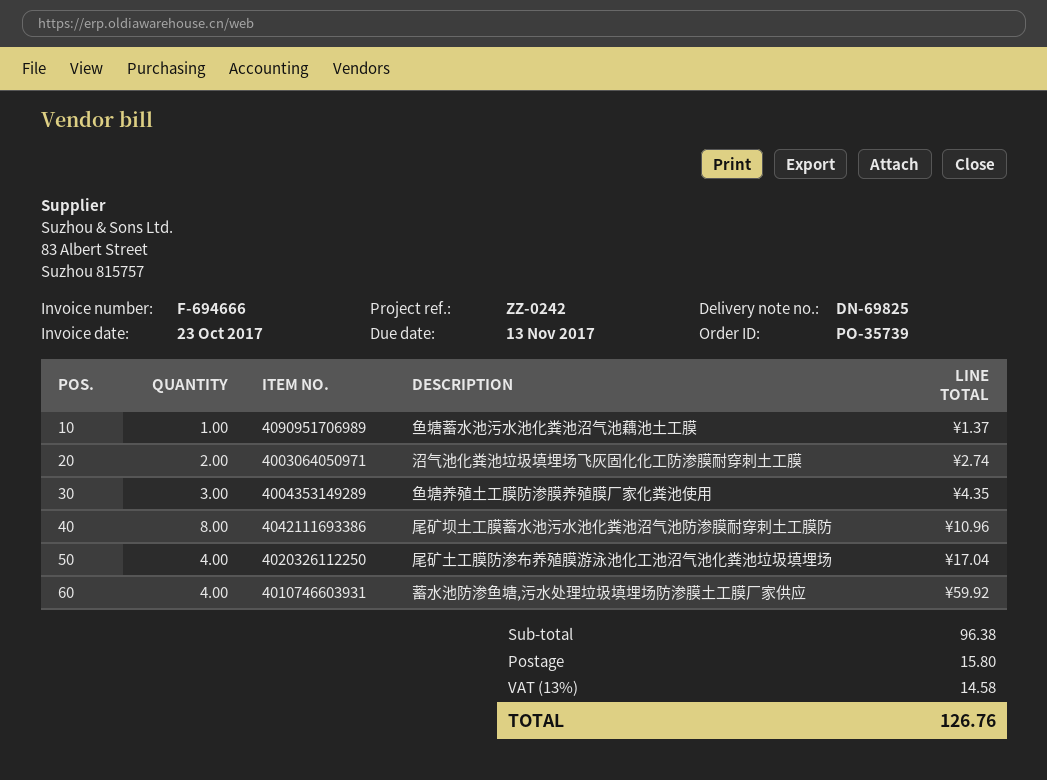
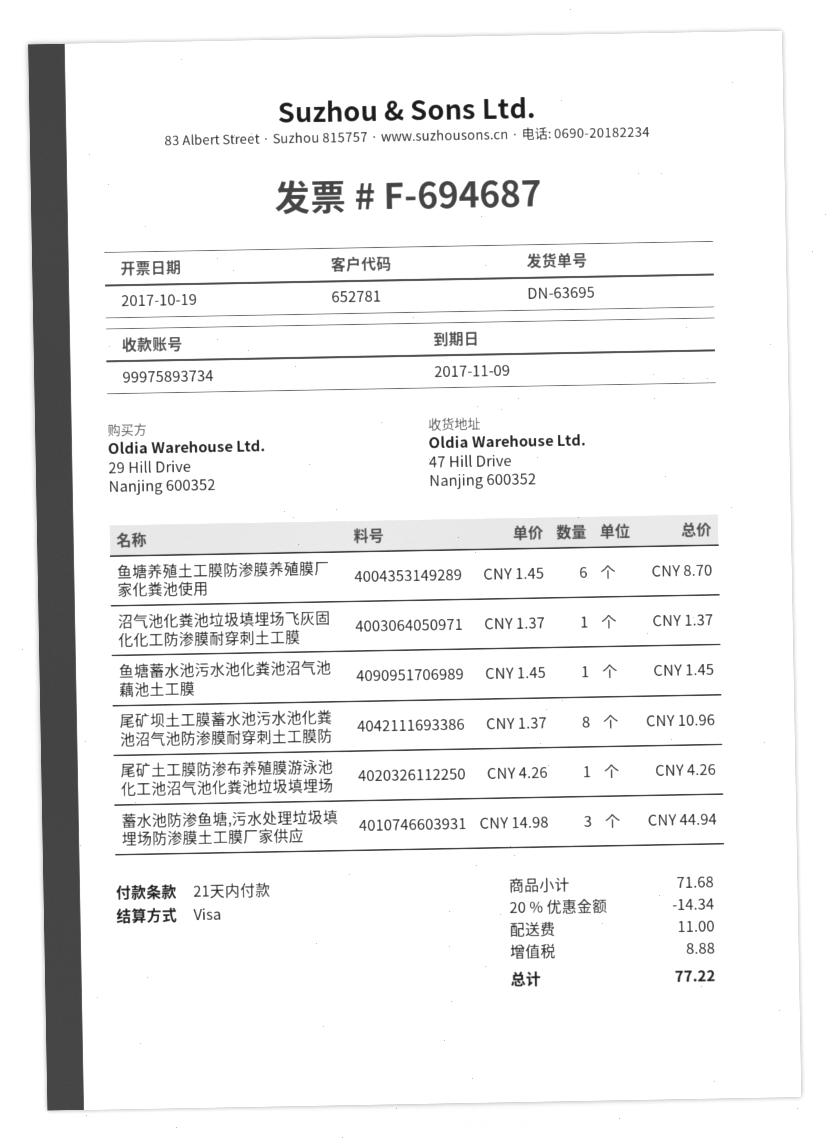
delivery note number: DN-69825 -> DN-63695
invoice number: F-694666 -> F-694687
invoice date: 2017-10-23 -> 2017-10-19
due date: 2017-11-13 -> 2017-11-09
鱼塘蓄水池污水池化粪池沼气池藕池土工膜: 1 for 1.37 -> 1 for 1.45
沼气池化粪池垃圾填埋场飞灰固化化工防渗膜耐穿刺土工膜: 2 for 2.74 -> 1 for 1.37
鱼塘养殖土工膜防渗膜养殖膜厂家化粪池使用: 3 for 4.35 -> 6 for 8.70
尾矿土工膜防渗布养殖膜游泳池化工池沼气池化粪池垃圾填埋场: 4 for 17.04 -> 1 for 4.26
蓄水池防渗鱼塘,污水处理垃圾填埋场防渗膜土工膜厂家供应: 4 for 59.92 -> 3 for 44.94
subtotal: 96.38 -> 71.68
discount: none -> 20% = 14.34
shipping: 15.80 -> 11.00
tax: 14.58 -> 8.88
total: 126.76 -> 77.22

